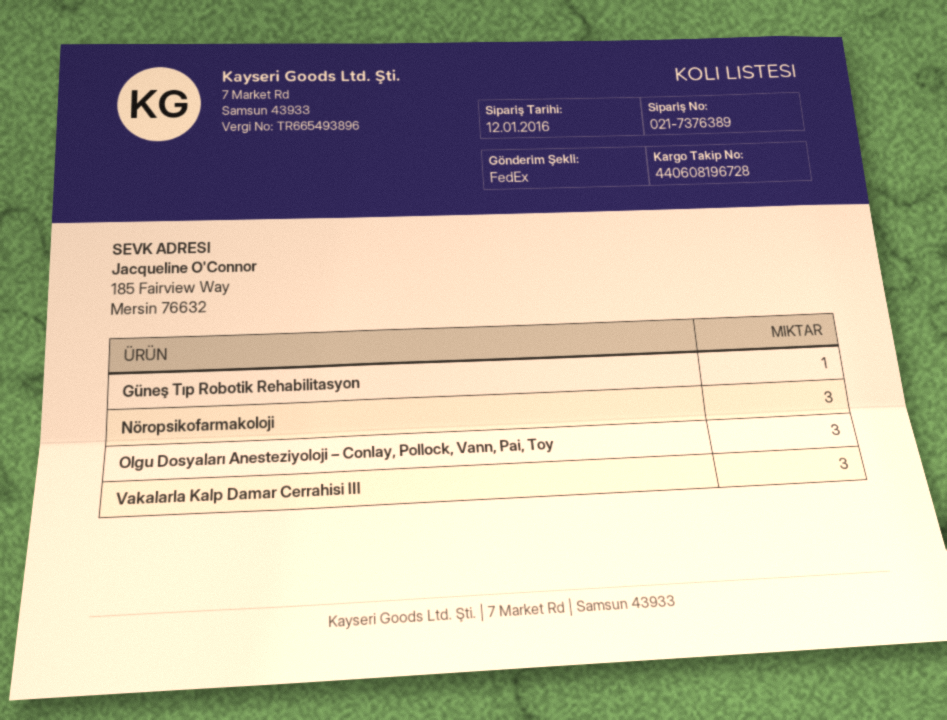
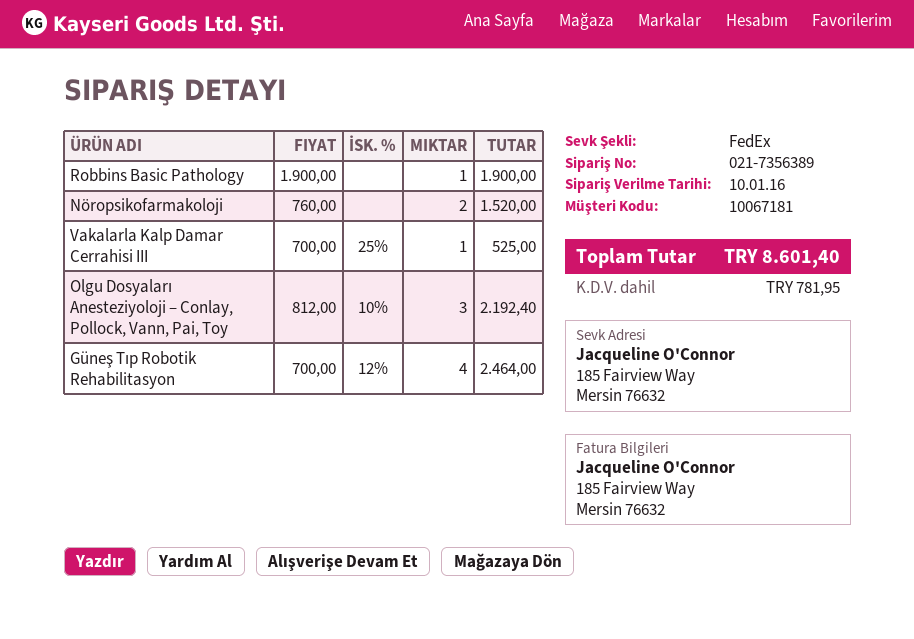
order number: 021-7376389 -> 021-7356389
order date: 2016-01-12 -> 2016-01-10
Güneş Tıp Robotik Rehabilitasyon: 1 -> 4
Nöropsikofarmakoloji: 3 -> 2
Vakalarla Kalp Damar Cerrahisi III: 3 -> 1
Robbins Basic Pathology: none -> 1

